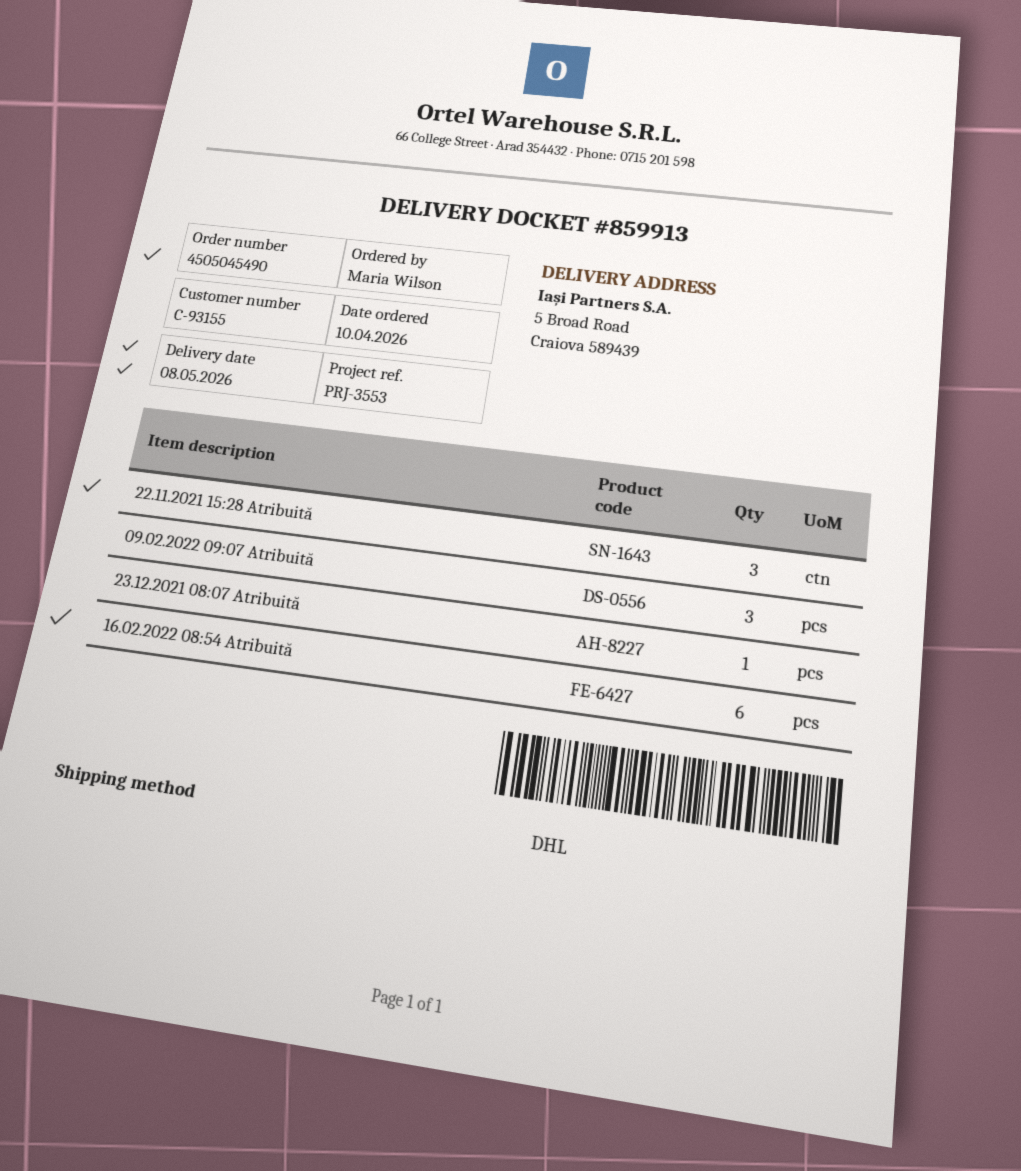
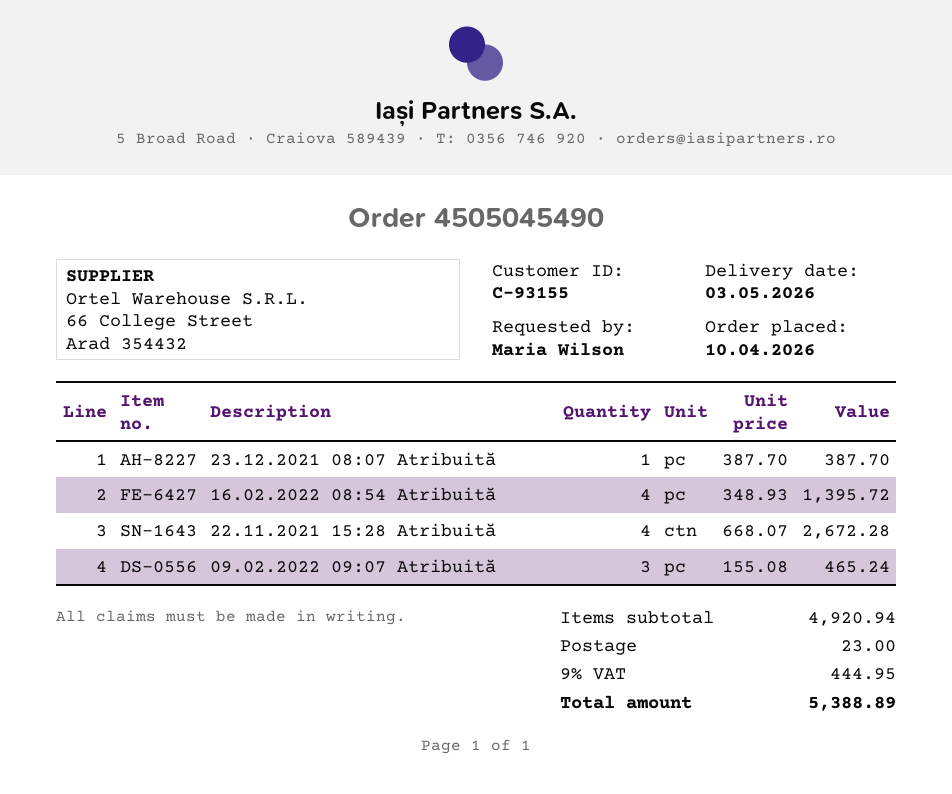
delivery date: 2026-05-08 -> 2026-05-03
22.11.2021 15:28 Atribuită: 3 -> 4
16.02.2022 08:54 Atribuită: 6 -> 4

